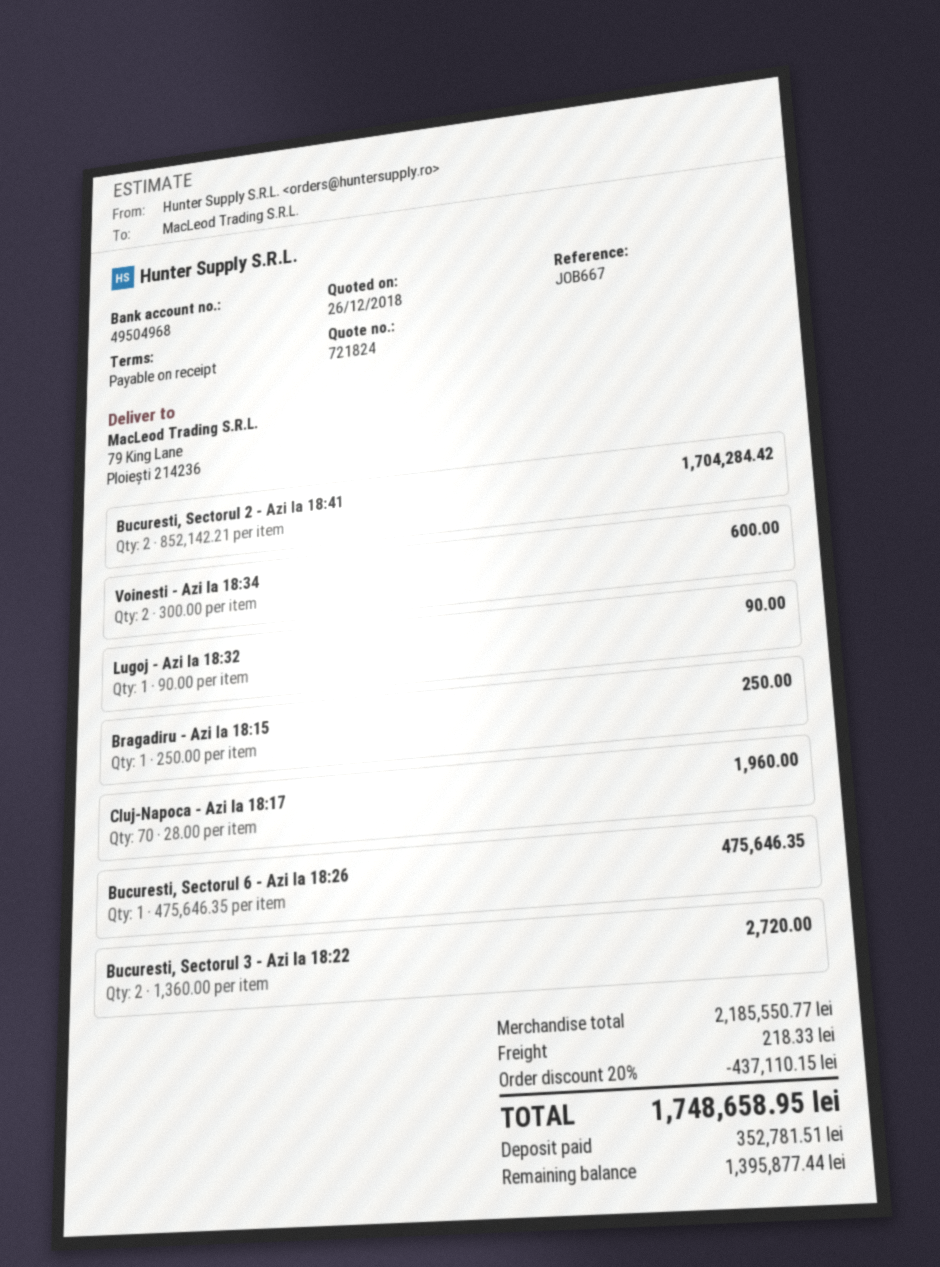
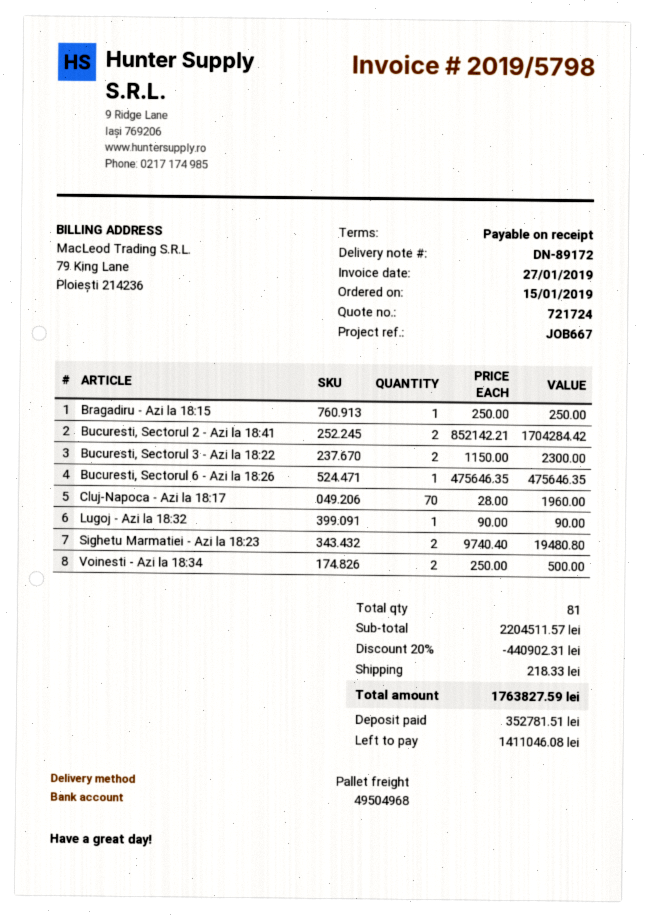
quote number: 721824 -> 721724
Voinesti - Azi la 18:34: 2 x 300.00 = 600.00 -> 2 x 250.00 = 500.00
Bucuresti, Sectorul 3 - Azi la 18:22: 2 x 1360.00 = 2720.00 -> 2 x 1150.00 = 2300.00
Sighetu Marmatiei - Azi la 18:23: none -> 2 x 9740.40 = 19480.80
subtotal: 2185550.77 -> 2204511.57
discount: 20% = 437110.15 -> 20% = 440902.31
total: 1748658.95 -> 1763827.59
balance: 1395877.44 -> 1411046.08

